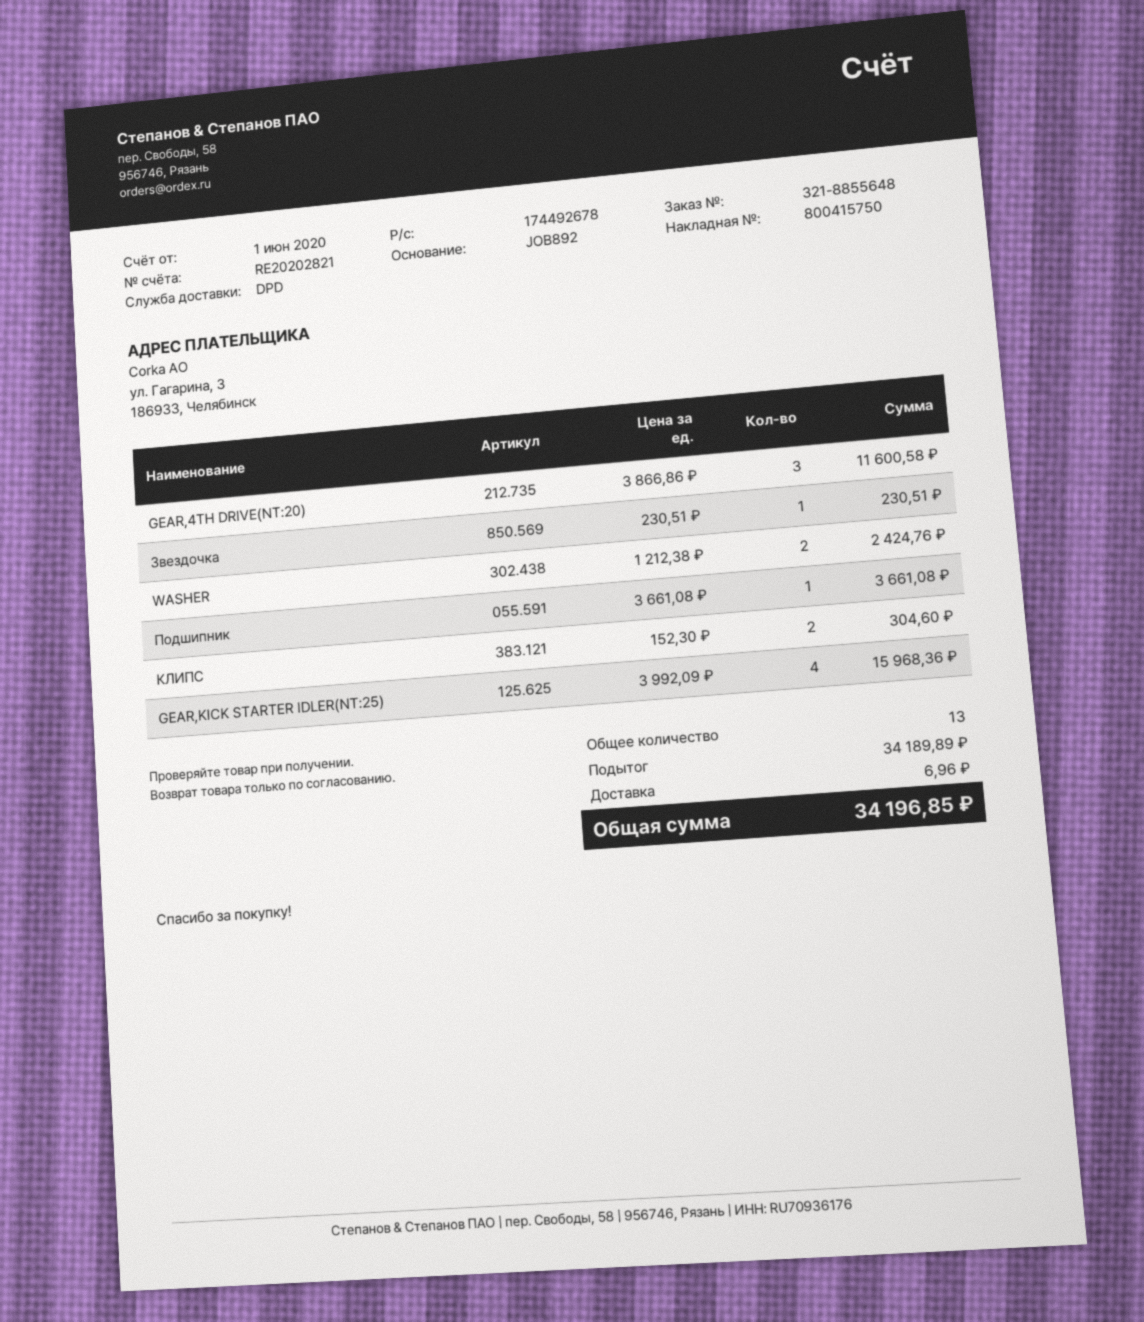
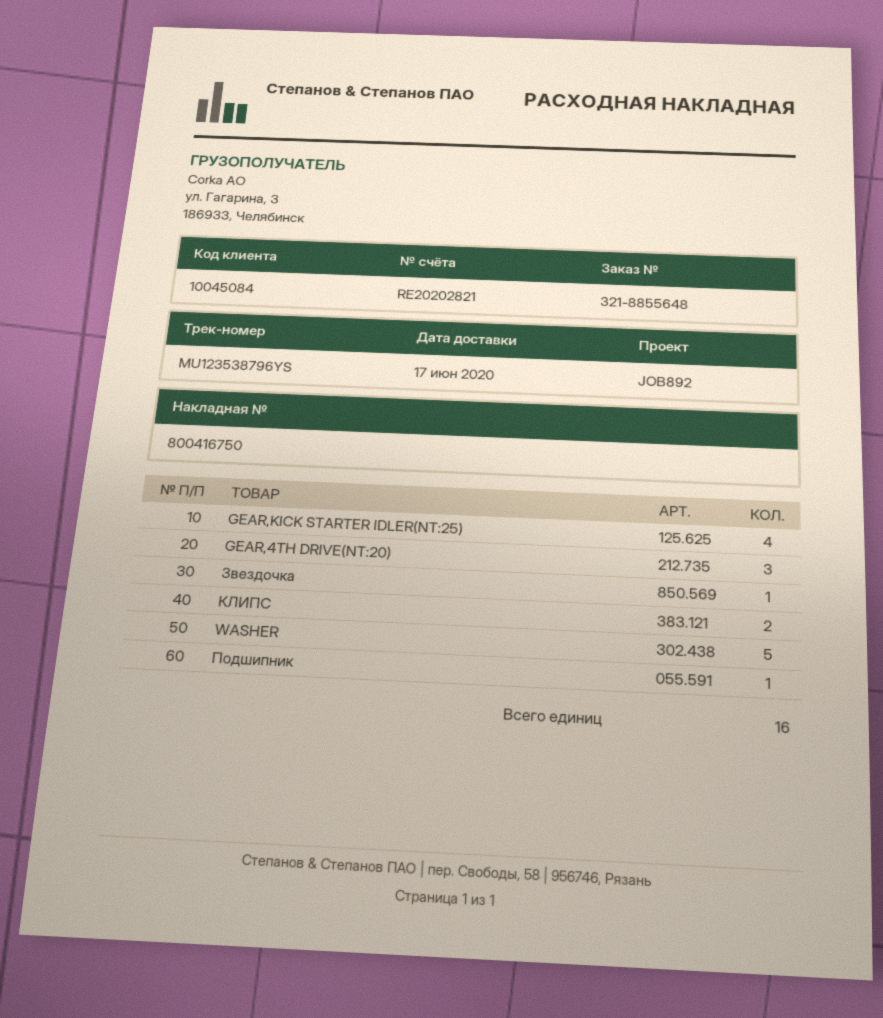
delivery note number: 800415750 -> 800416750
WASHER: 2 -> 5
total quantity: 13 -> 16

